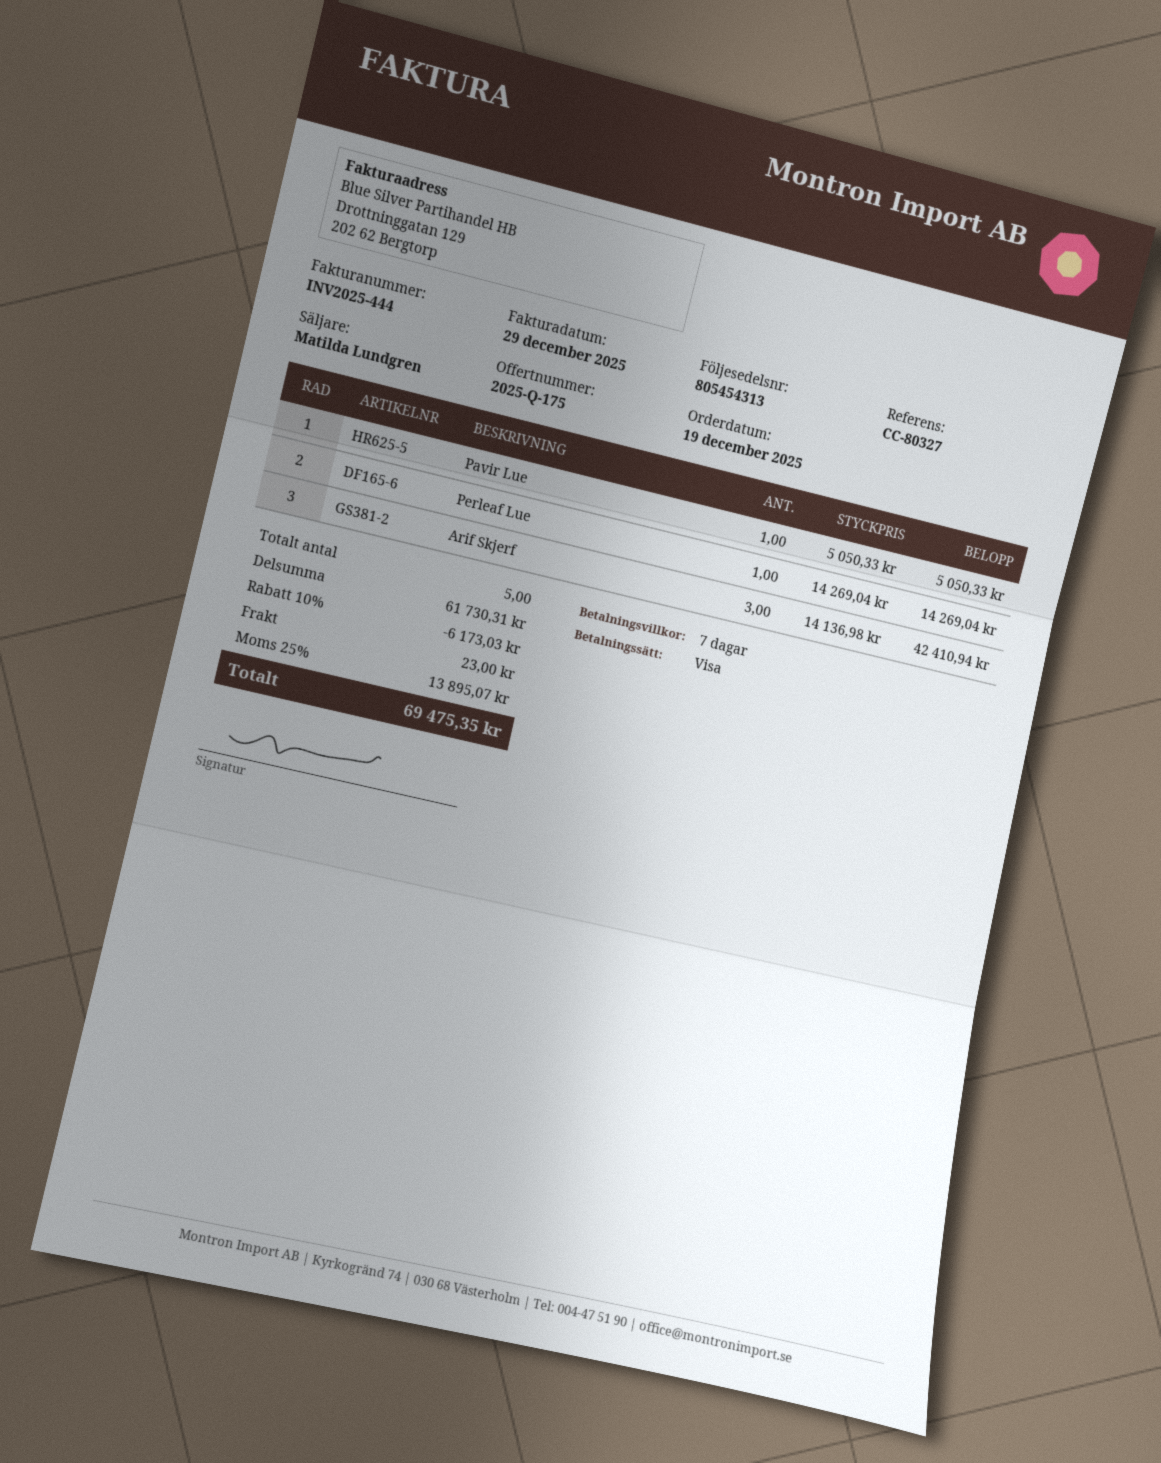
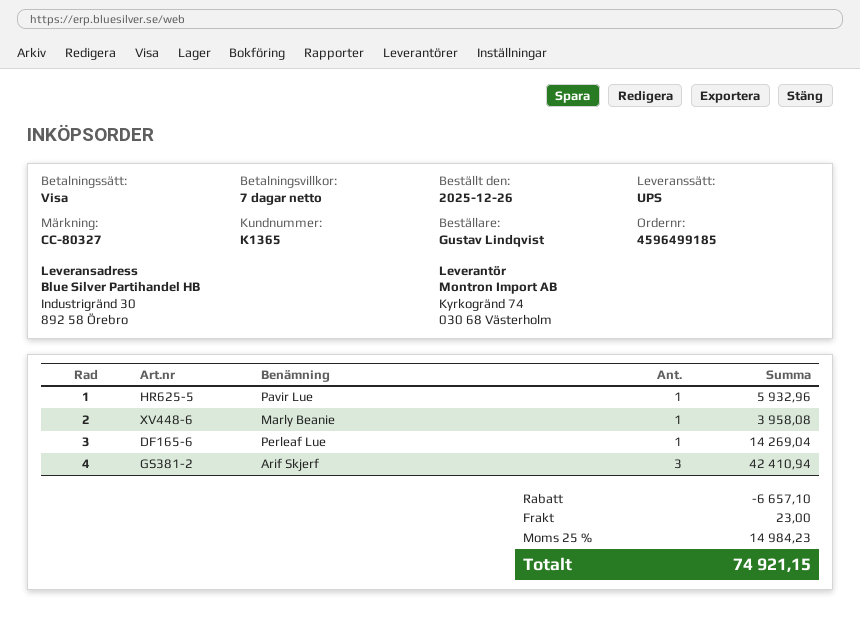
order date: 2025-12-19 -> 2025-12-26
Pavir Lue: 1 for 5050.33 -> 1 for 5932.96
Marly Beanie: none -> 1 for 3958.08
discount: 6173.03 -> 6657.10
tax: 25% = 13895.07 -> 25% = 14984.23
total: 69475.35 -> 74921.15

